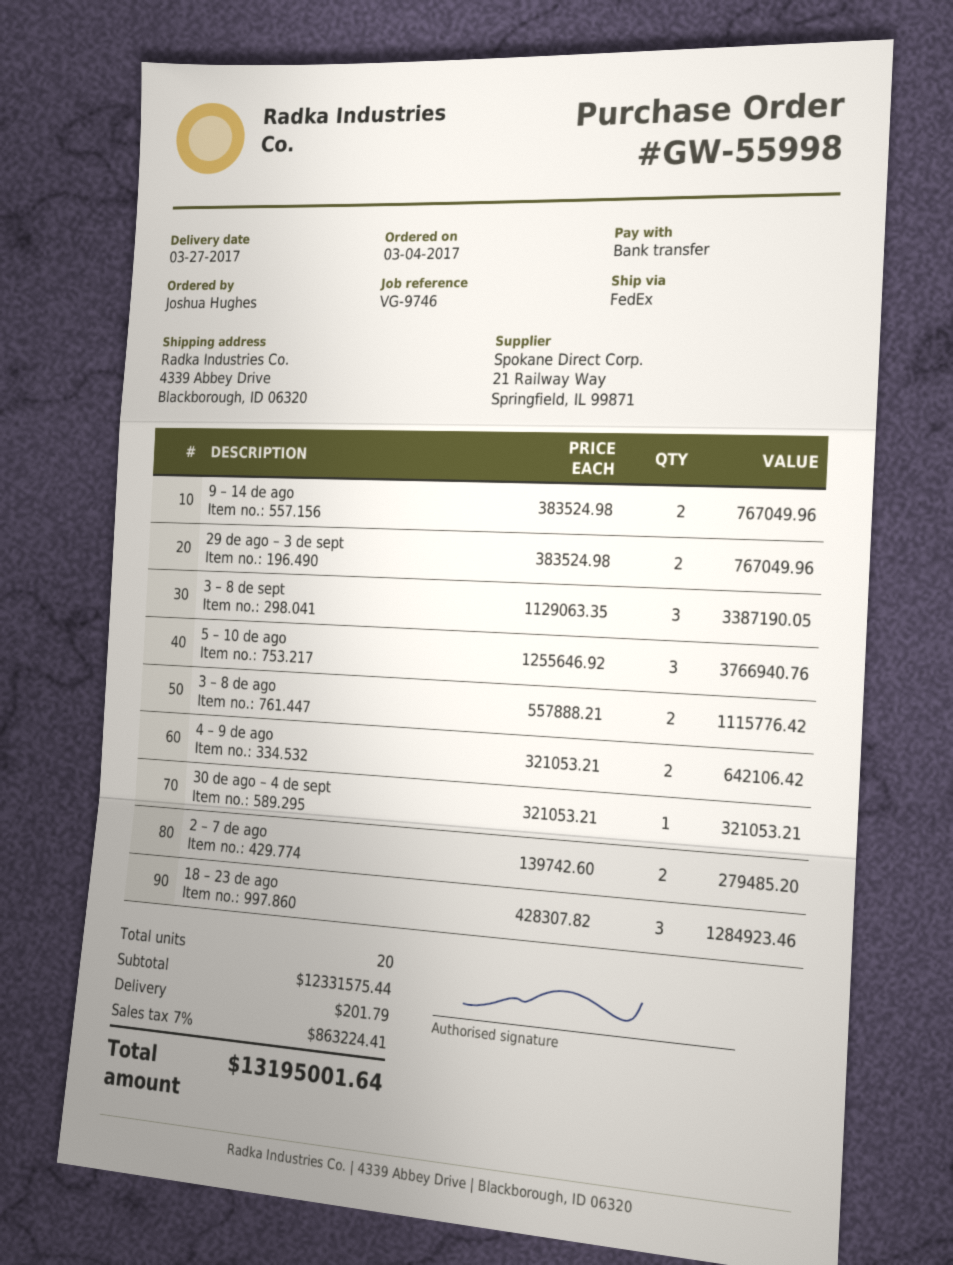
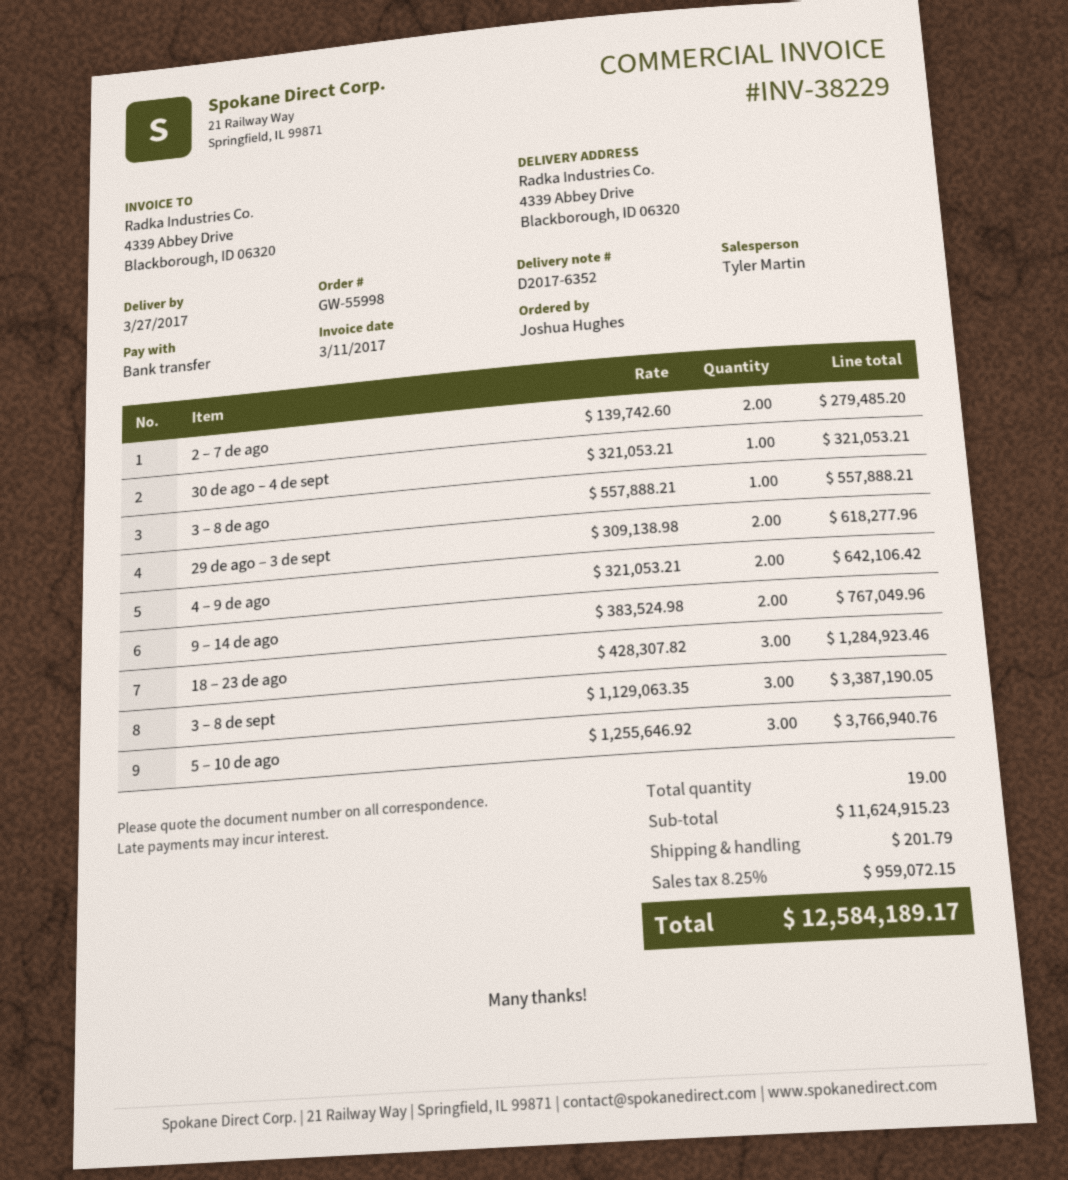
29 de ago – 3 de sept: 2 x 383524.98 = 767049.96 -> 2 x 309138.98 = 618277.96
3 – 8 de ago: 2 x 557888.21 = 1115776.42 -> 1 x 557888.21 = 557888.21
total quantity: 20 -> 19
subtotal: 12331575.44 -> 11624915.23
tax: 7% = 863224.41 -> 8.25% = 959072.15
total: 13195001.64 -> 12584189.17

